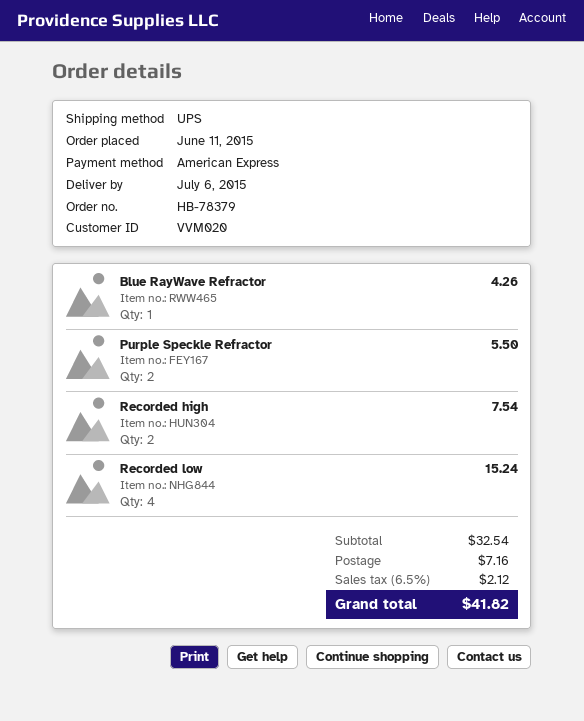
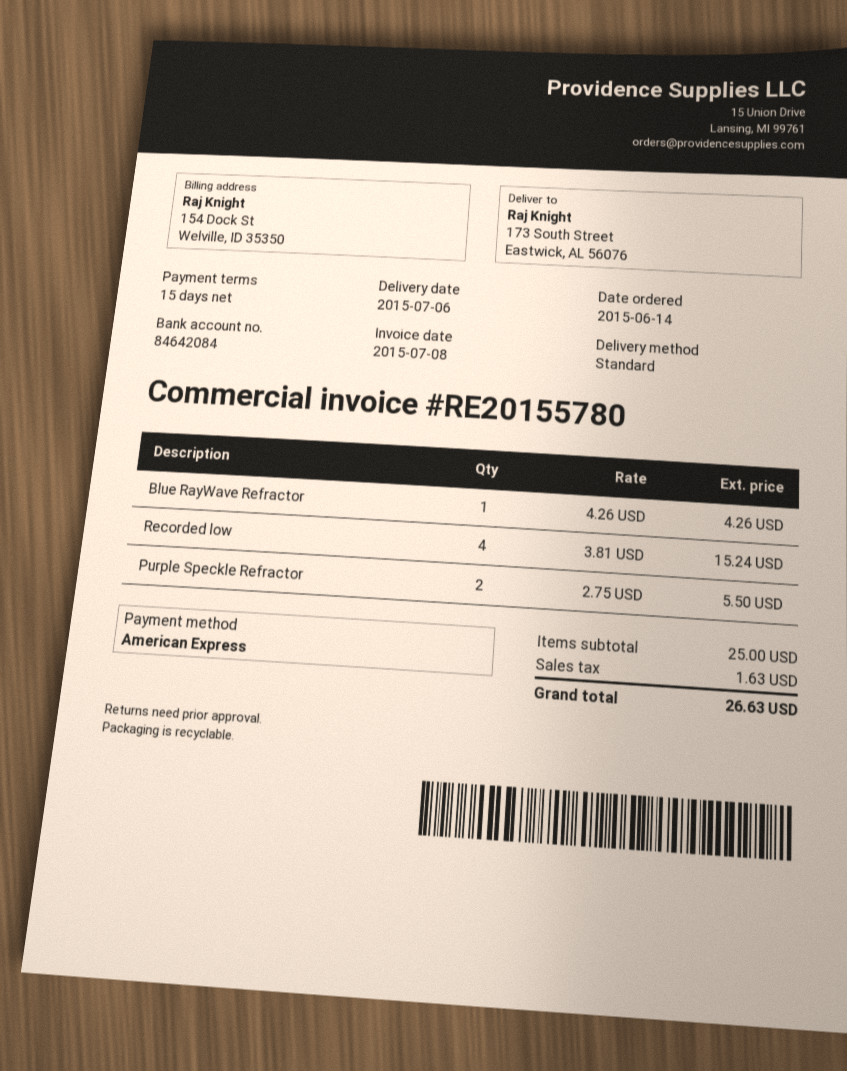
order date: 2015-06-11 -> 2015-06-14
shipping method: UPS -> standard
Recorded high: 2 for 7.54 -> none
subtotal: 32.54 -> 25.00
shipping: 7.16 -> none
tax: 2.12 -> 1.63
total: 41.82 -> 26.63

